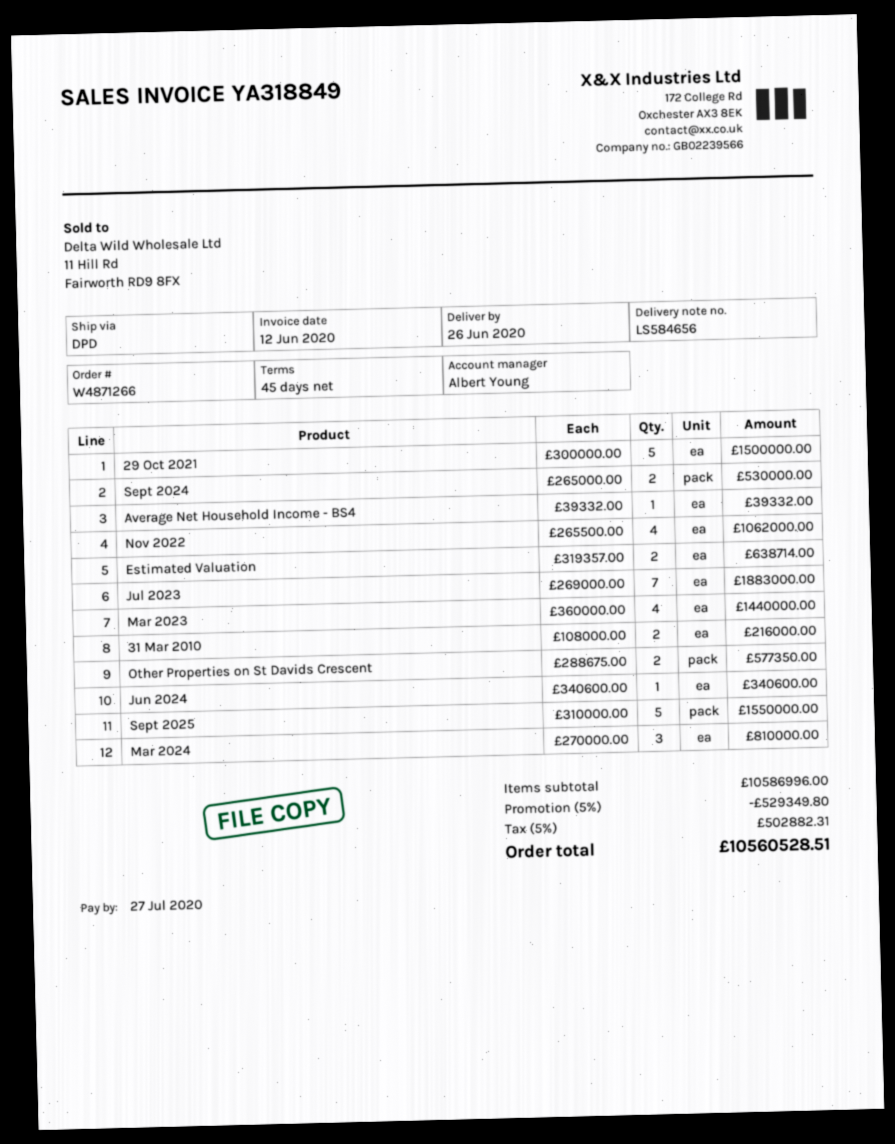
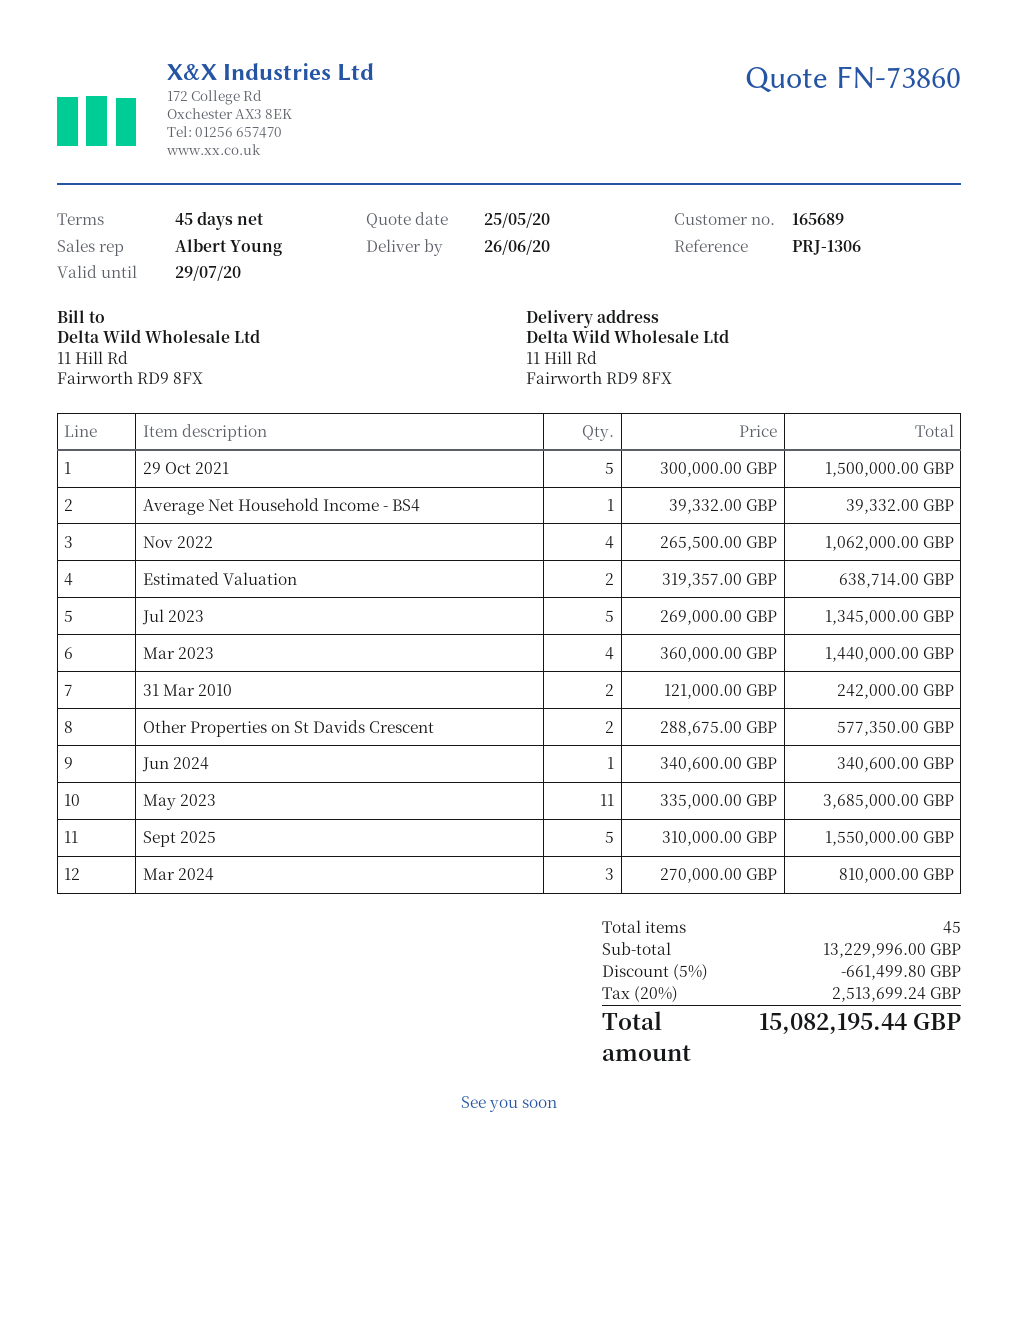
Sept 2024: 2 x 265000.00 = 530000.00 -> none
Jul 2023: 7 x 269000.00 = 1883000.00 -> 5 x 269000.00 = 1345000.00
31 Mar 2010: 2 x 108000.00 = 216000.00 -> 2 x 121000.00 = 242000.00
May 2023: none -> 11 x 335000.00 = 3685000.00
subtotal: 10586996.00 -> 13229996.00
discount: 5% = 529349.80 -> 5% = 661499.80
tax: 5% = 502882.31 -> 20% = 2513699.24
total: 10560528.51 -> 15082195.44

